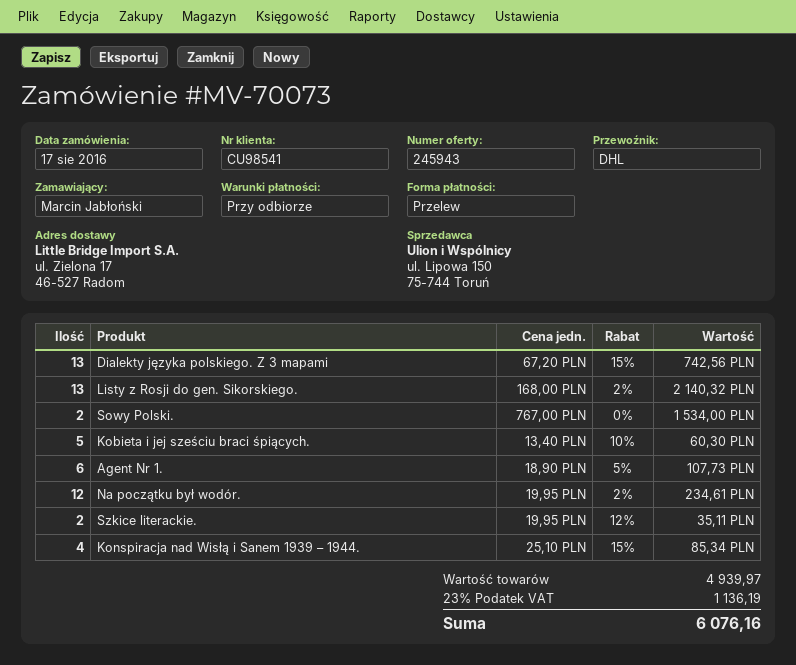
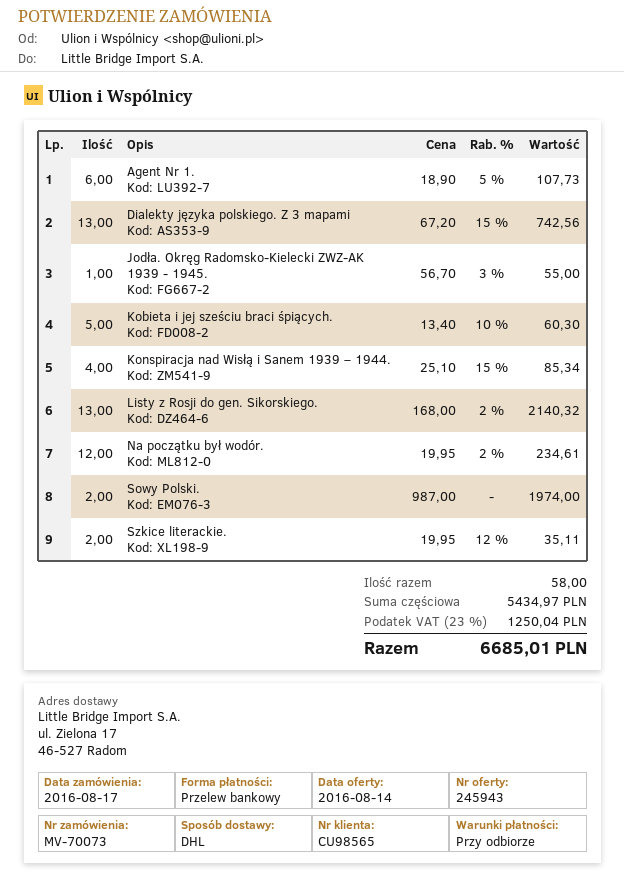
customer number: CU98541 -> CU98565
Sowy Polski.: 2 x 767.00 = 1534.00 -> 2 x 987.00 = 1974.00
Jodła. Okręg Radomsko-Kielecki ZWZ-AK 1939 - 1945.: none -> 1 x 56.70 - 3% = 55.00
subtotal: 4939.97 -> 5434.97
tax: 23% = 1136.19 -> 23% = 1250.04
total: 6076.16 -> 6685.01

